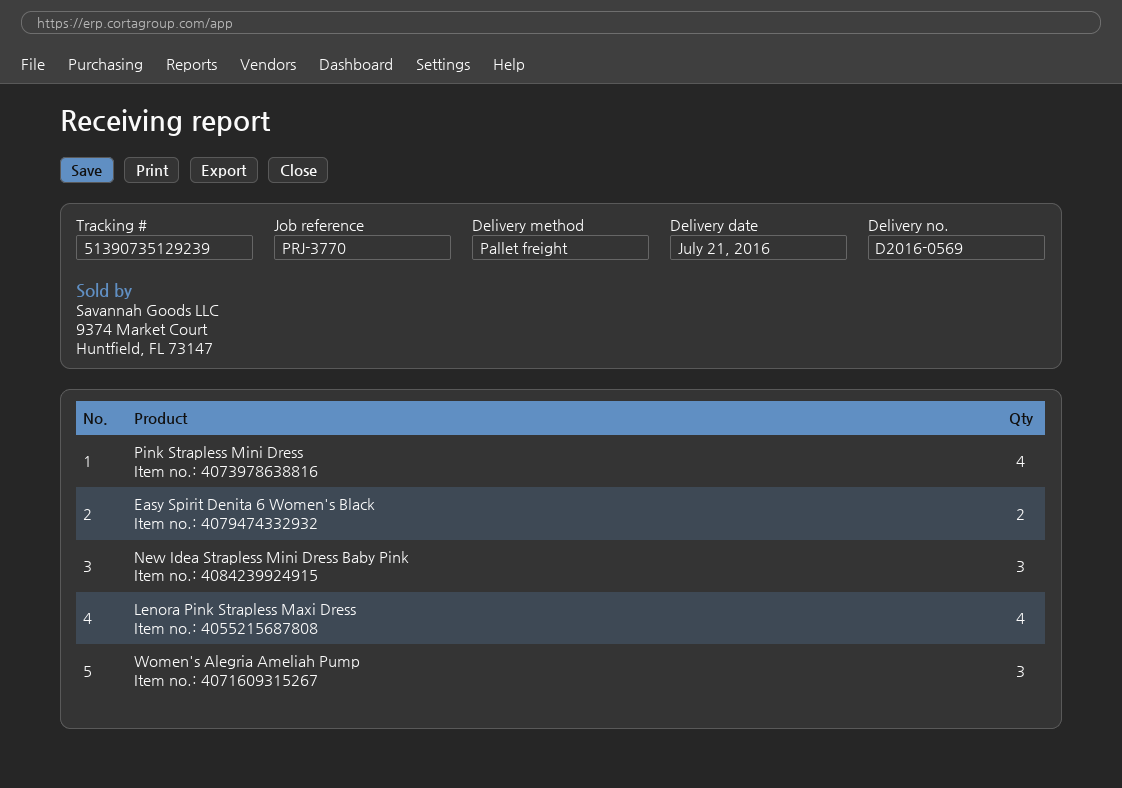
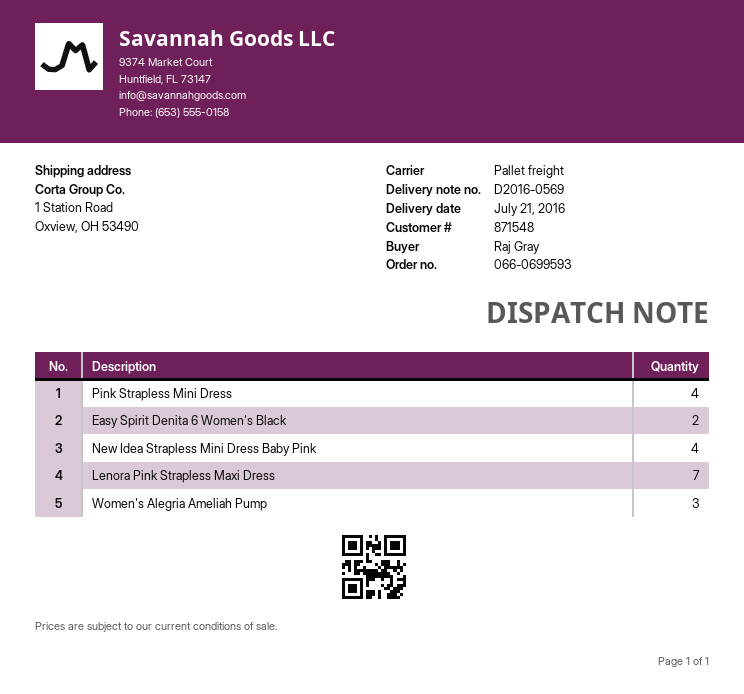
New Idea Strapless Mini Dress Baby Pink: 3 -> 4
Lenora Pink Strapless Maxi Dress: 4 -> 7

